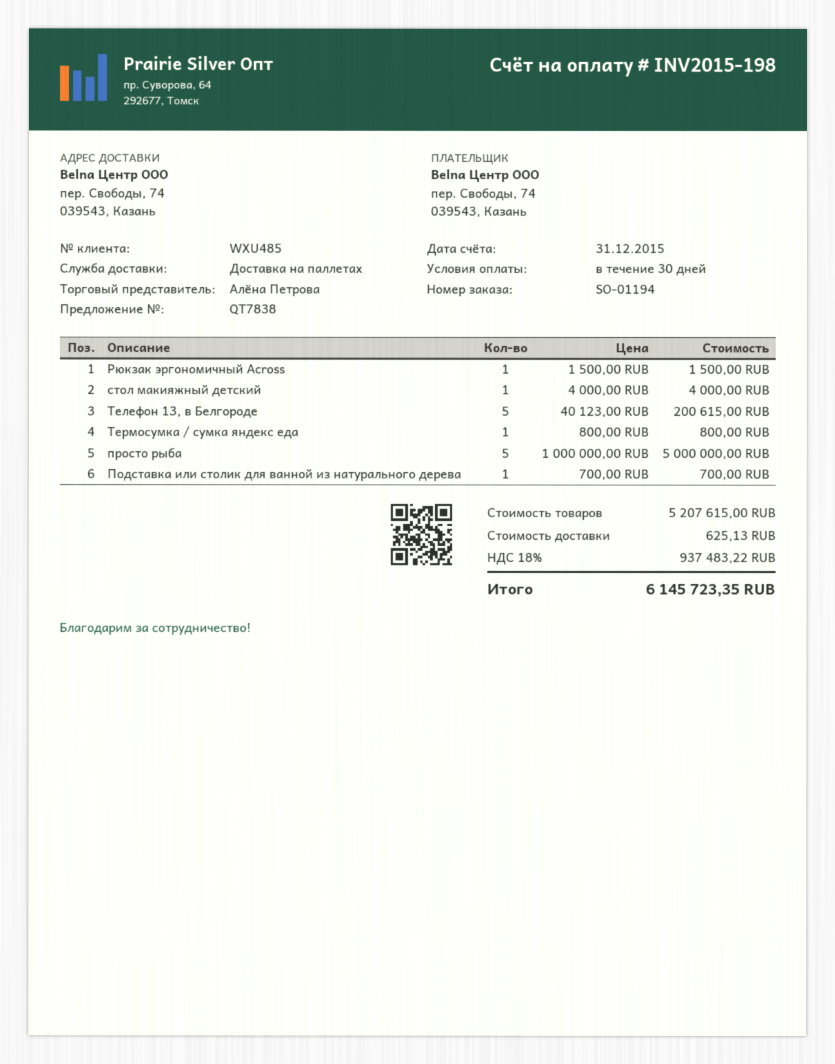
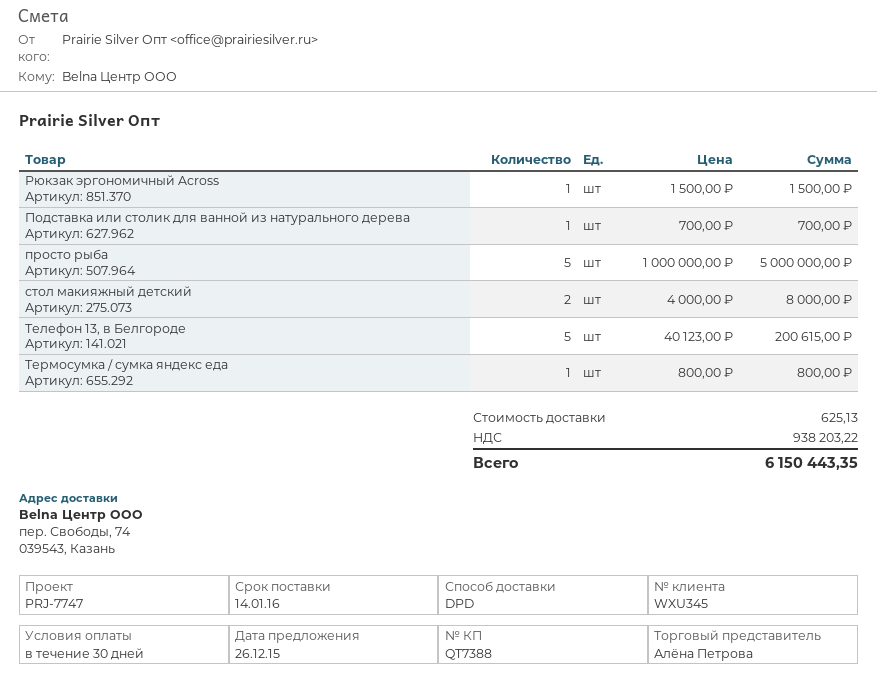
quote number: QT7838 -> QT7388
customer number: WXU485 -> WXU345
shipping method: pallet freight -> DPD
стол макияжный детский: 1 x 4000.00 = 4000.00 -> 2 x 4000.00 = 8000.00
tax: 937483.22 -> 938203.22
total: 6145723.35 -> 6150443.35

